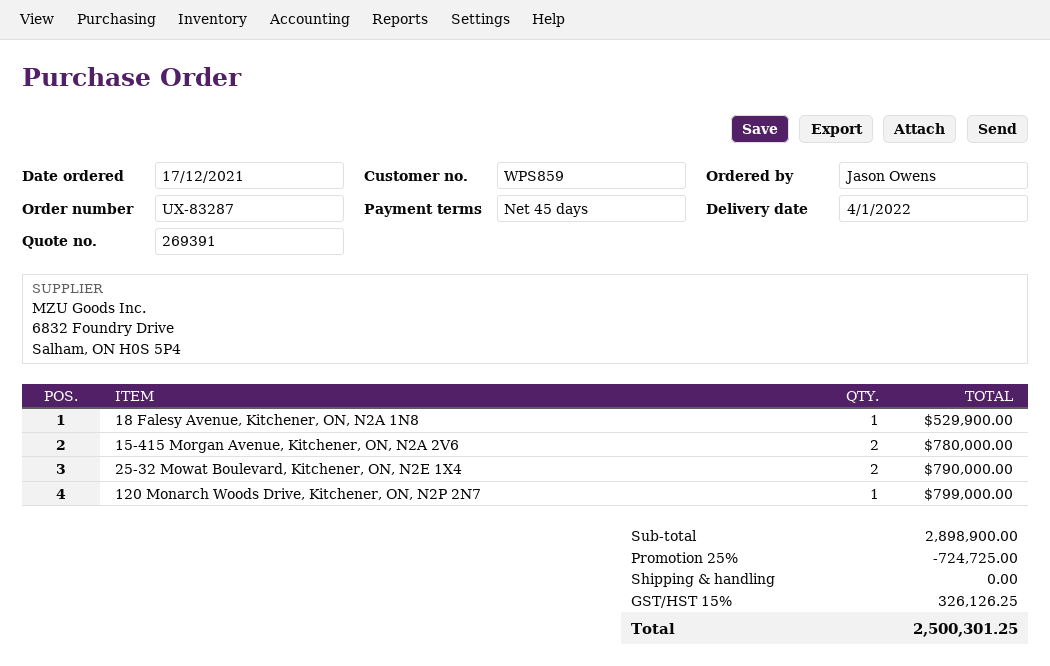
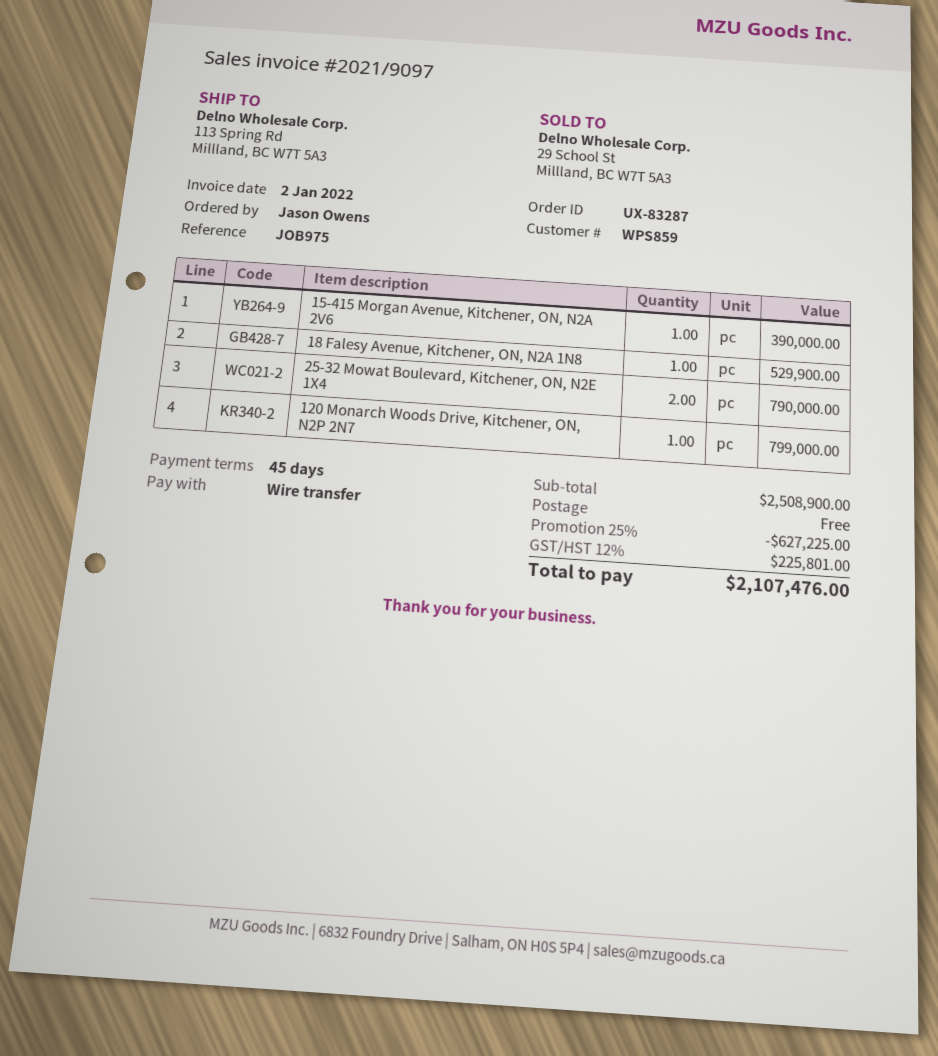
15-415 Morgan Avenue, Kitchener, ON, N2A 2V6: 2 for 780000.00 -> 1 for 390000.00
subtotal: 2898900.00 -> 2508900.00
discount: 25% = 724725.00 -> 25% = 627225.00
tax: 15% = 326126.25 -> 12% = 225801.00
total: 2500301.25 -> 2107476.00

